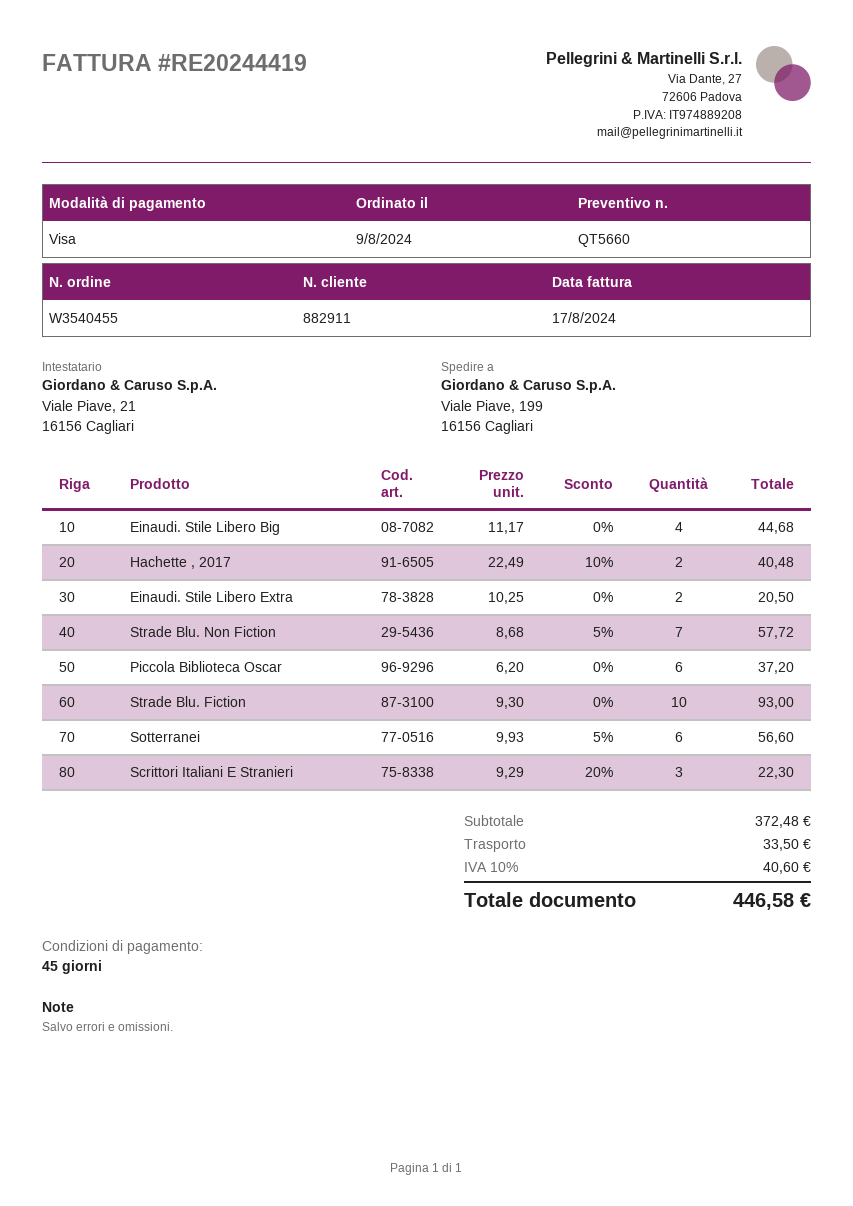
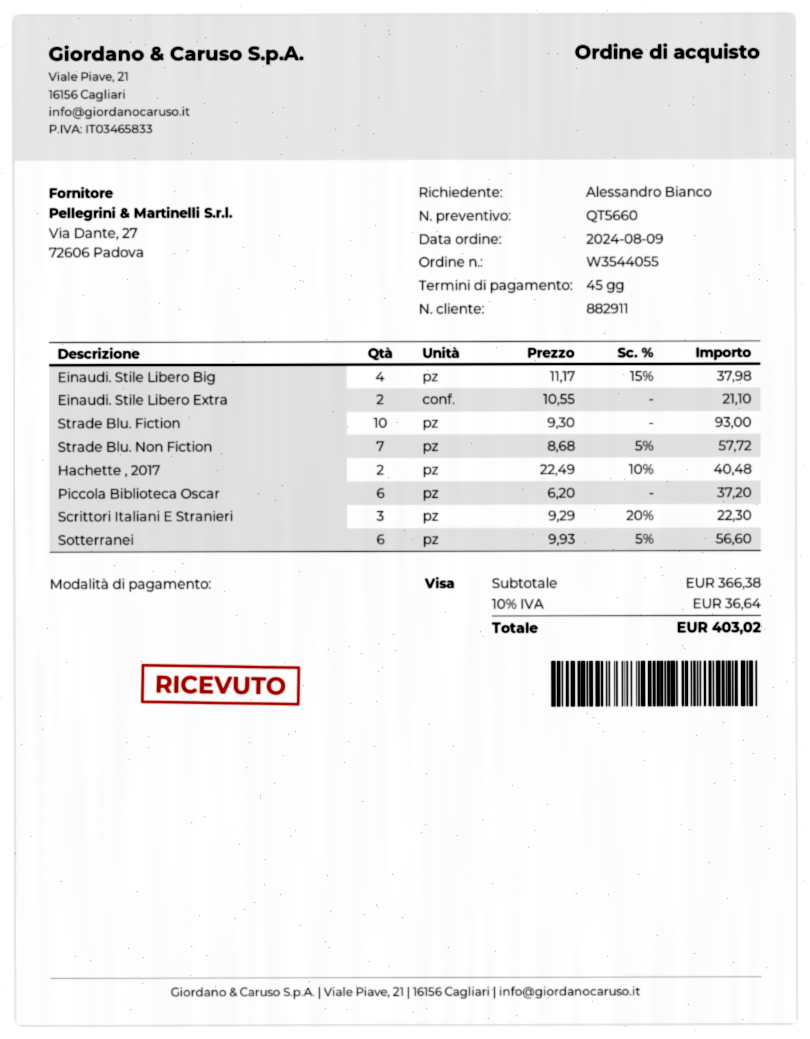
order number: W3540455 -> W3544055
Einaudi. Stile Libero Big: 4 x 11.17 = 44.68 -> 4 x 11.17 - 15% = 37.98
Einaudi. Stile Libero Extra: 2 x 10.25 = 20.50 -> 2 x 10.55 = 21.10
subtotal: 372.48 -> 366.38
shipping: 33.50 -> none
tax: 10% = 40.60 -> 10% = 36.64
total: 446.58 -> 403.02

